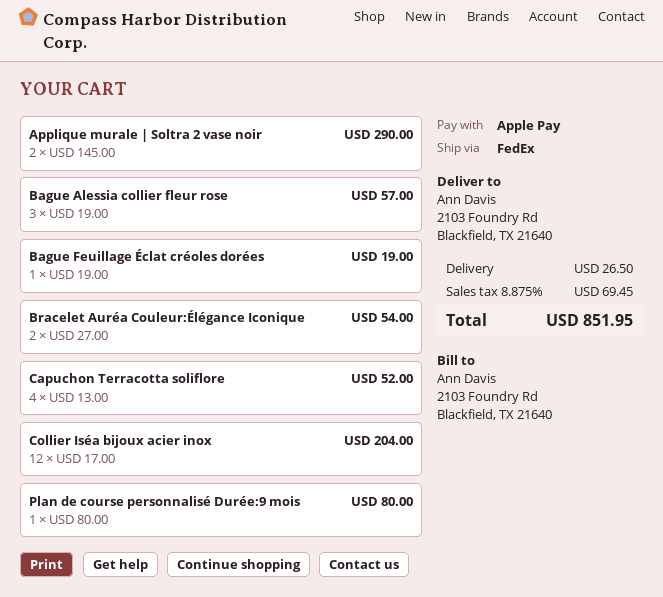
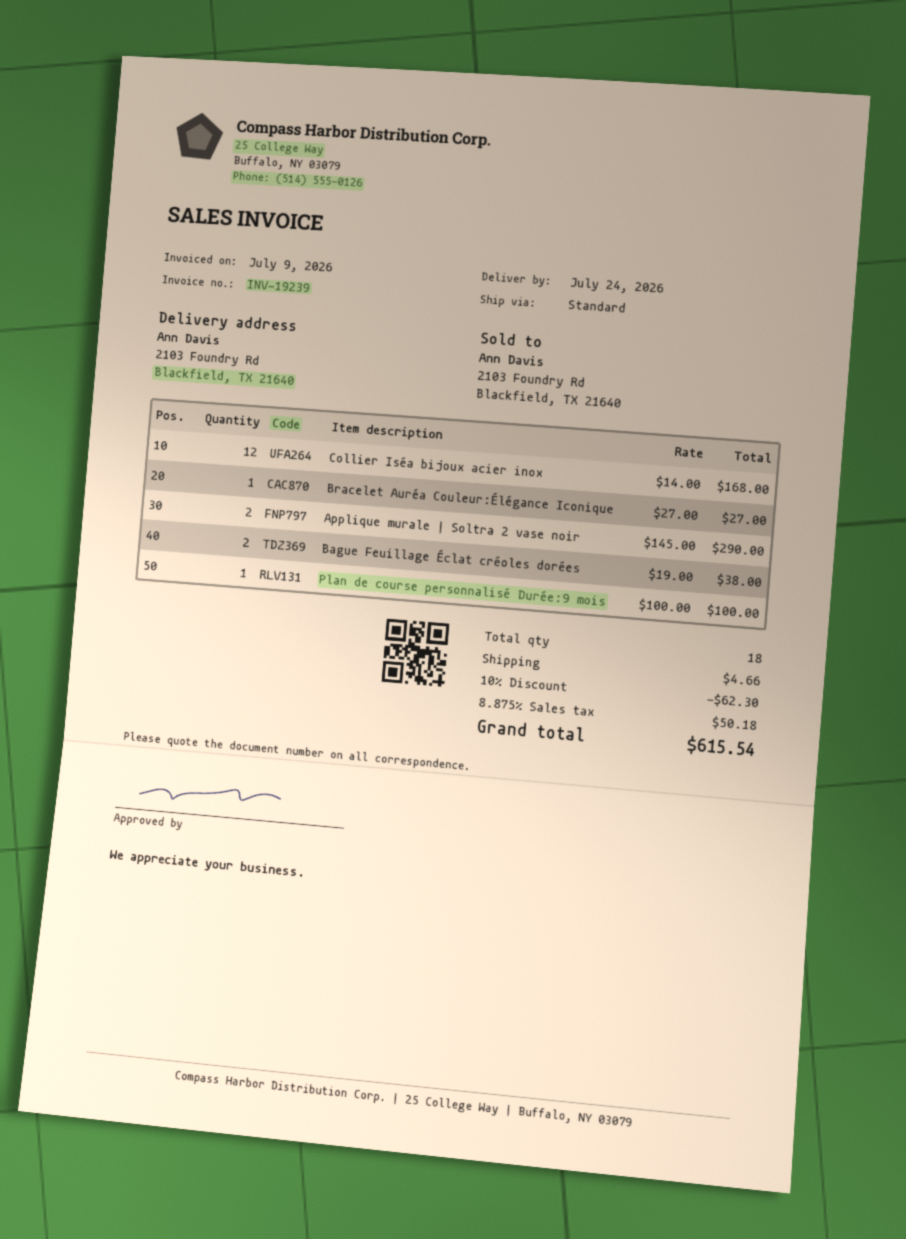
shipping method: FedEx -> standard
Bague Alessia collier fleur rose: 3 x 19.00 = 57.00 -> none
Bague Feuillage Éclat créoles dorées: 1 x 19.00 = 19.00 -> 2 x 19.00 = 38.00
Bracelet Auréa Couleur:Élégance Iconique: 2 x 27.00 = 54.00 -> 1 x 27.00 = 27.00
Capuchon Terracotta soliflore: 4 x 13.00 = 52.00 -> none
Collier Iséa bijoux acier inox: 12 x 17.00 = 204.00 -> 12 x 14.00 = 168.00
Plan de course personnalisé Durée:9 mois: 1 x 80.00 = 80.00 -> 1 x 100.00 = 100.00
discount: none -> 10% = 62.30
shipping: 26.50 -> 4.66
tax: 8.875% = 69.45 -> 8.875% = 50.18
total: 851.95 -> 615.54

